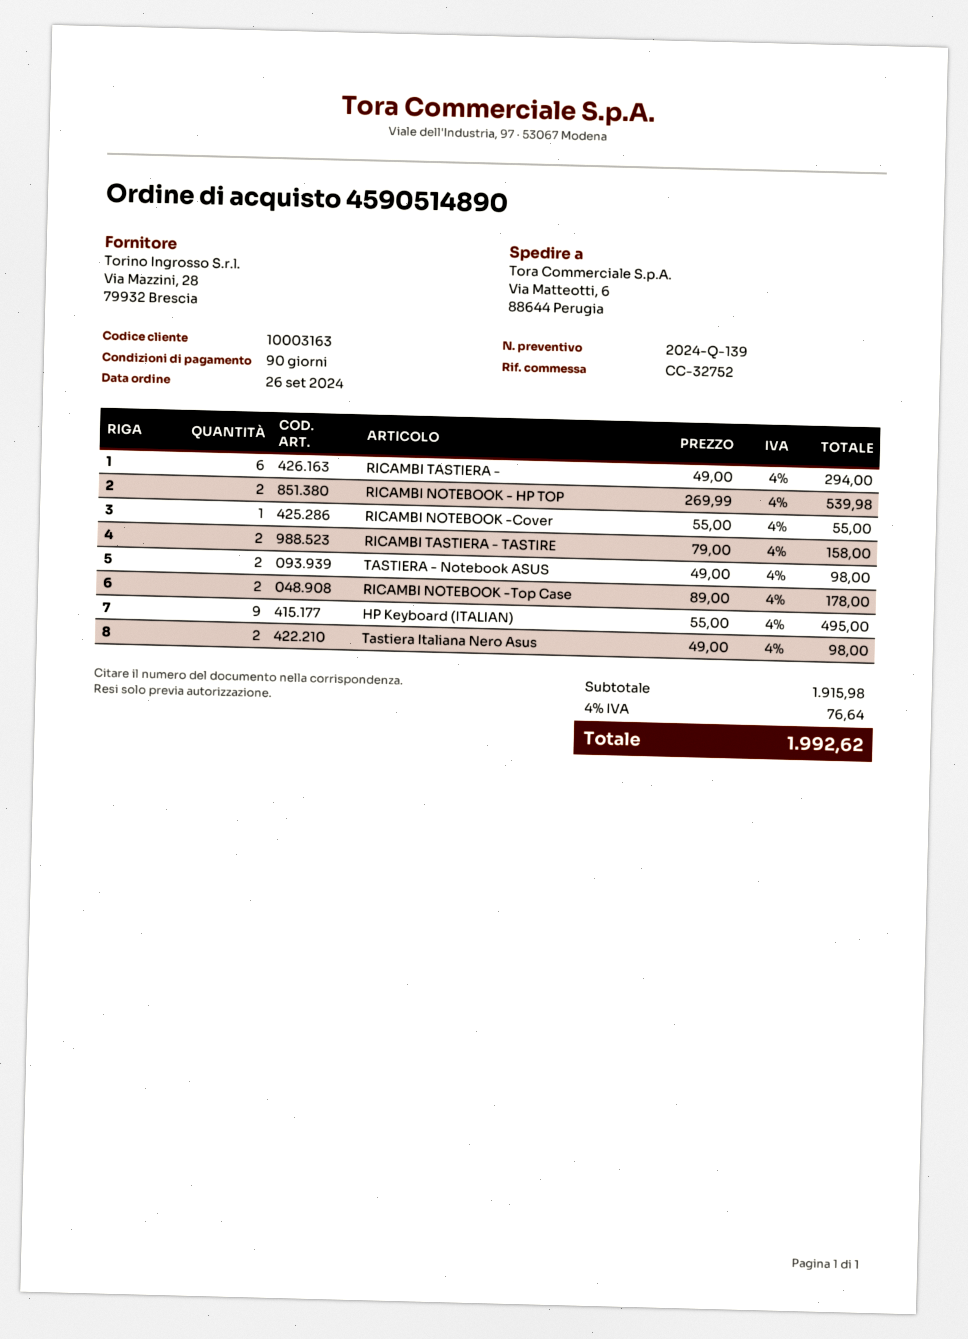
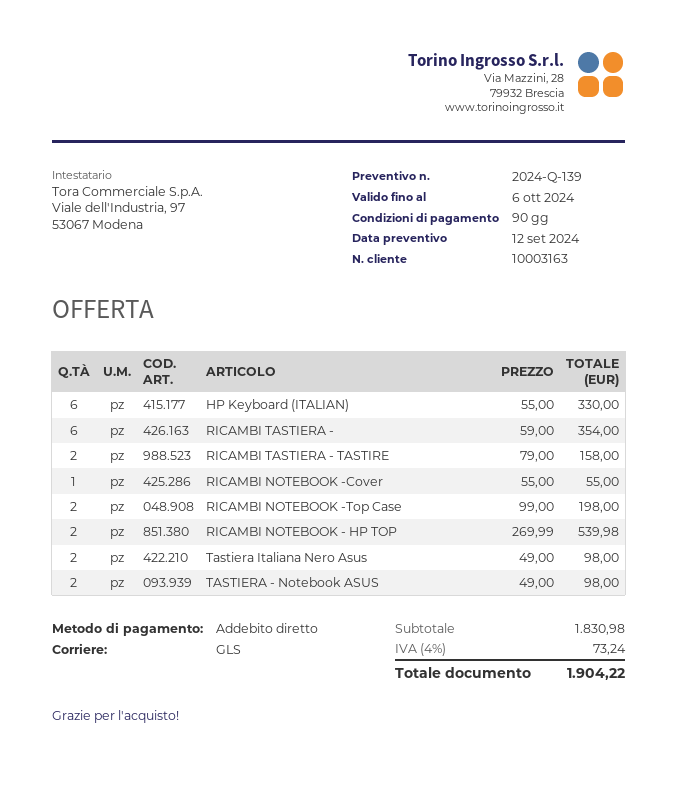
RICAMBI TASTIERA -: 6 x 49.00 = 294.00 -> 6 x 59.00 = 354.00
RICAMBI NOTEBOOK -Top Case: 2 x 89.00 = 178.00 -> 2 x 99.00 = 198.00
HP Keyboard (ITALIAN): 9 x 55.00 = 495.00 -> 6 x 55.00 = 330.00
subtotal: 1915.98 -> 1830.98
tax: 4% = 76.64 -> 4% = 73.24
total: 1992.62 -> 1904.22

